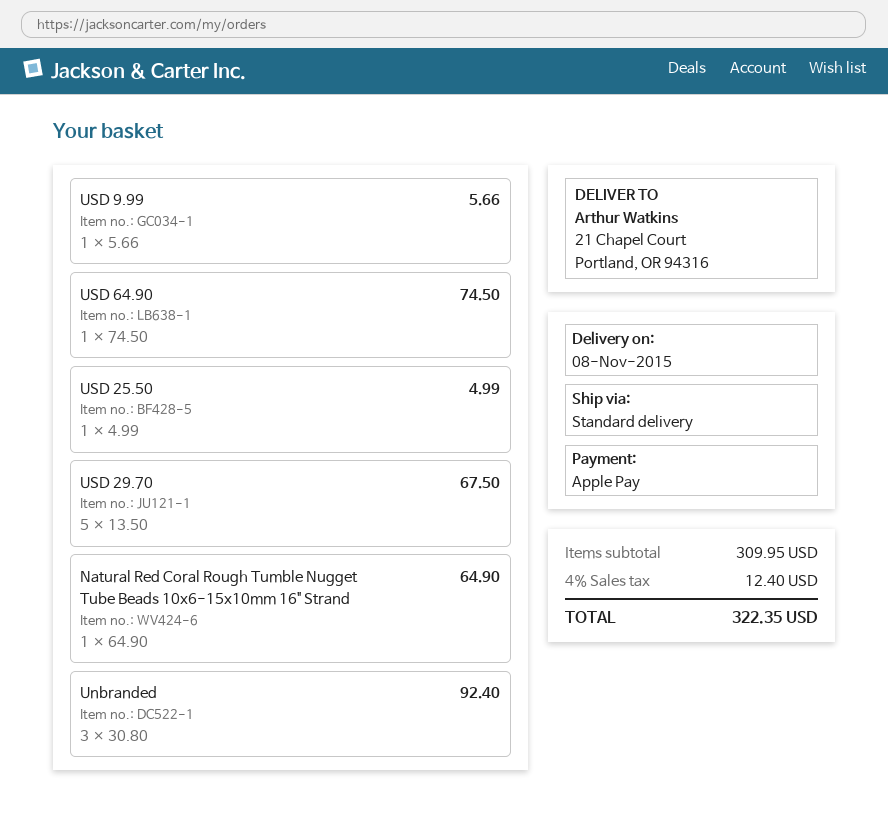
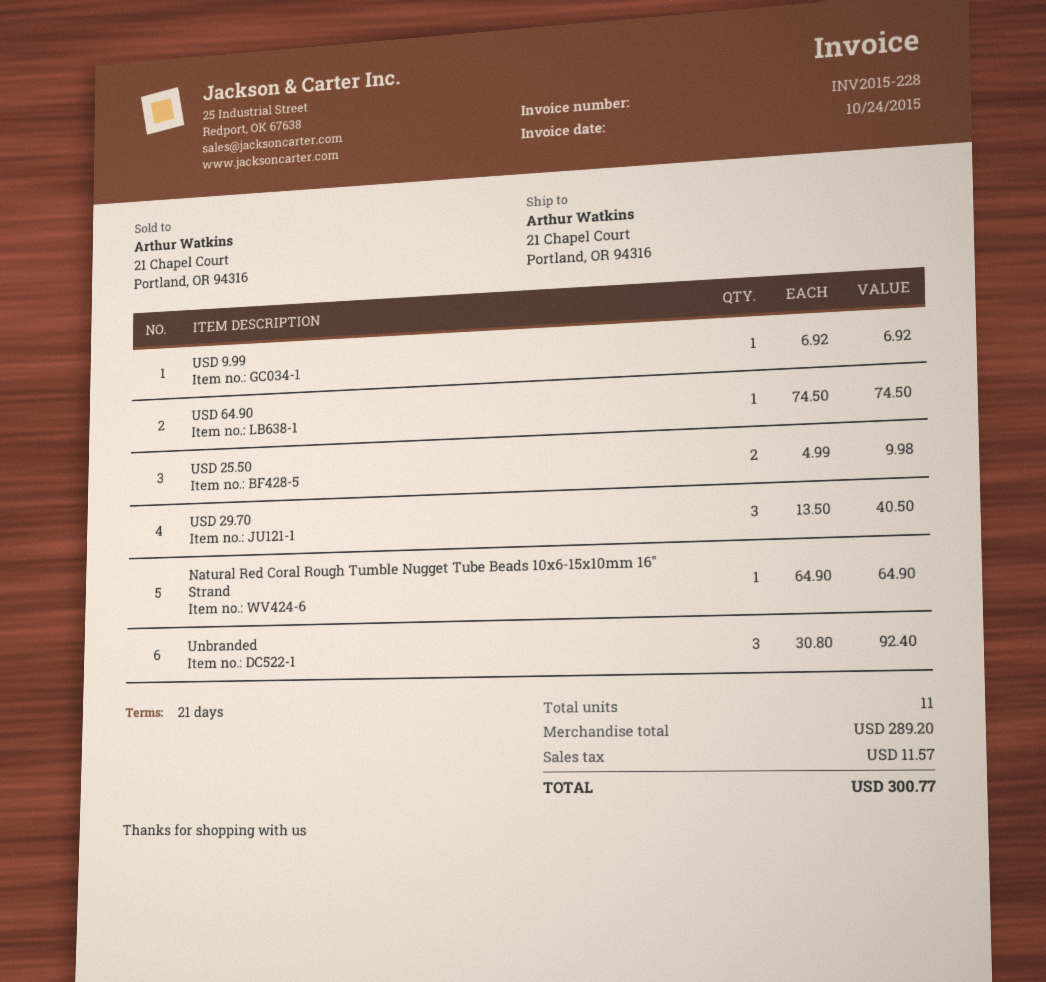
USD 9.99: 1 x 5.66 = 5.66 -> 1 x 6.92 = 6.92
USD 25.50: 1 x 4.99 = 4.99 -> 2 x 4.99 = 9.98
USD 29.70: 5 x 13.50 = 67.50 -> 3 x 13.50 = 40.50
subtotal: 309.95 -> 289.20
tax: 12.40 -> 11.57
total: 322.35 -> 300.77

